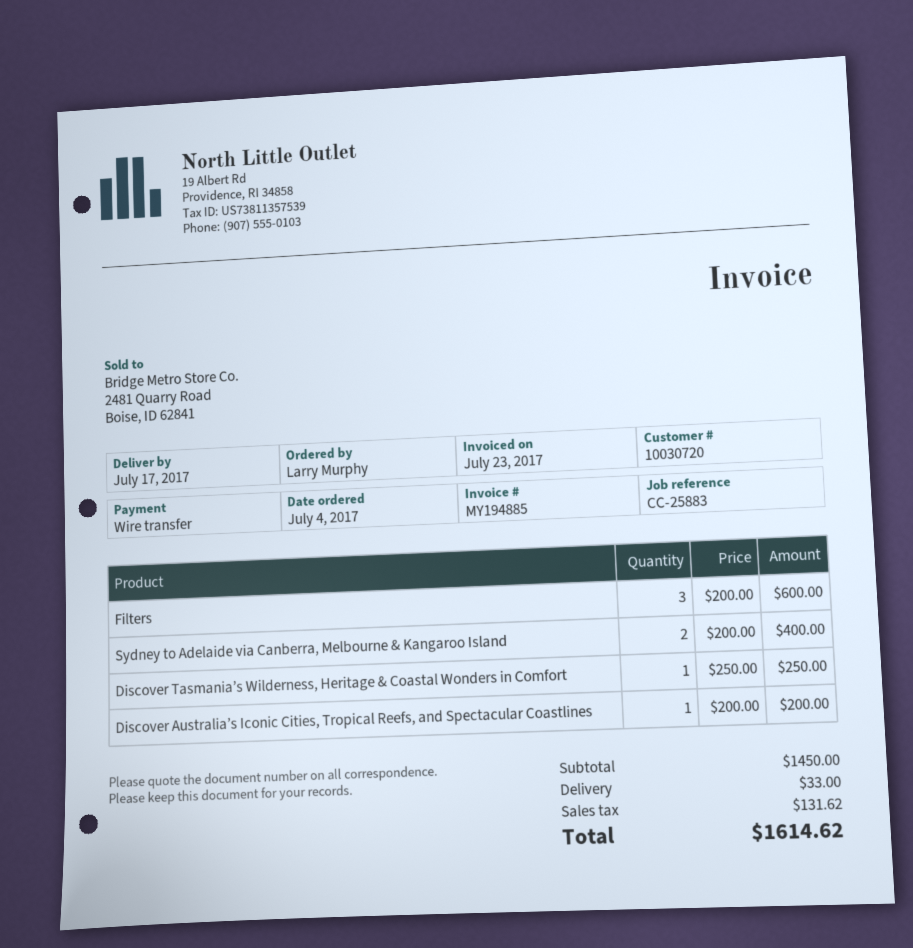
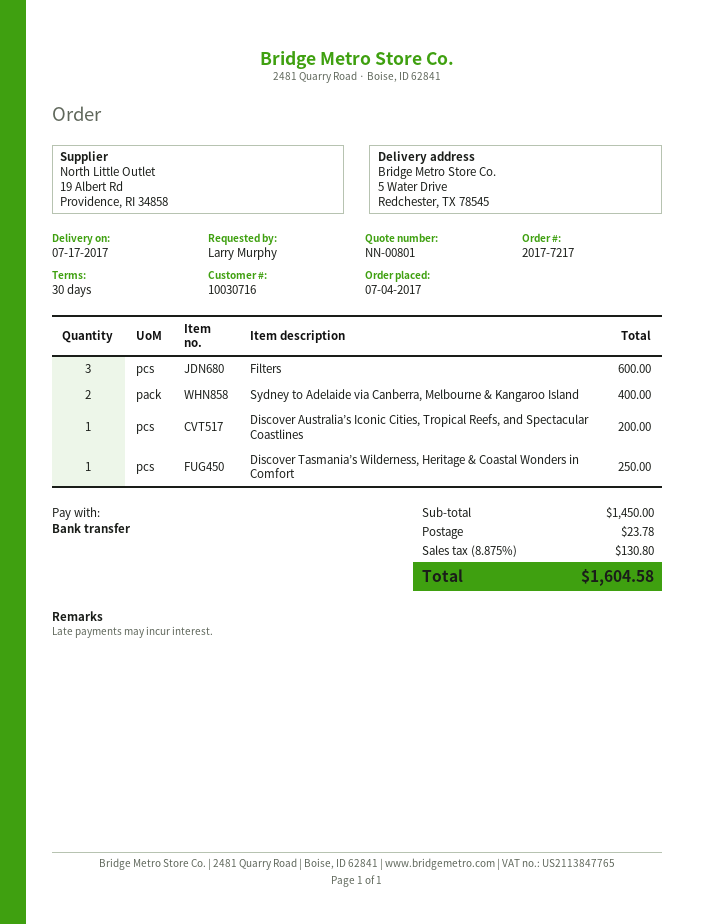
customer number: 10030720 -> 10030716
shipping: 33.00 -> 23.78
tax: 131.62 -> 130.80
total: 1614.62 -> 1604.58

